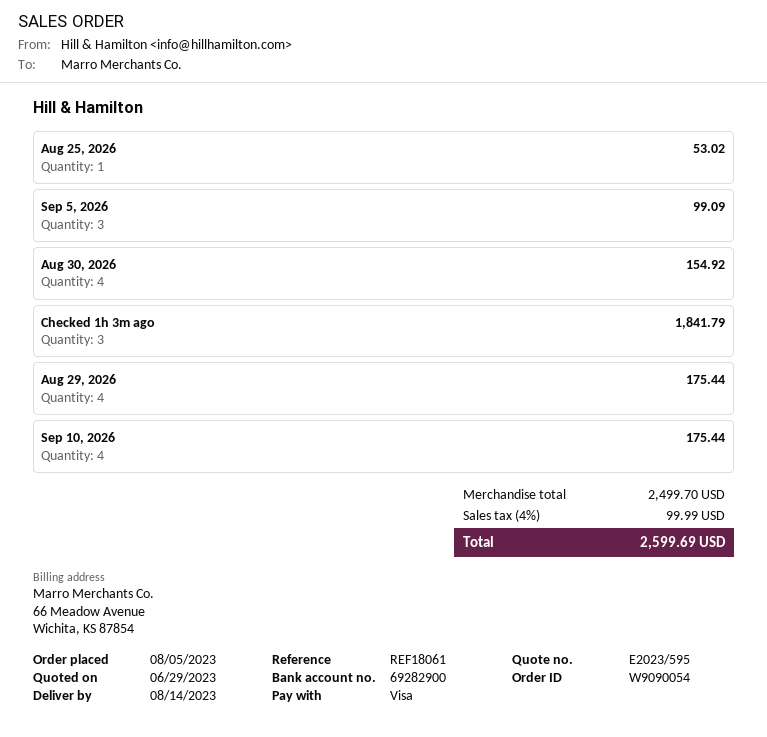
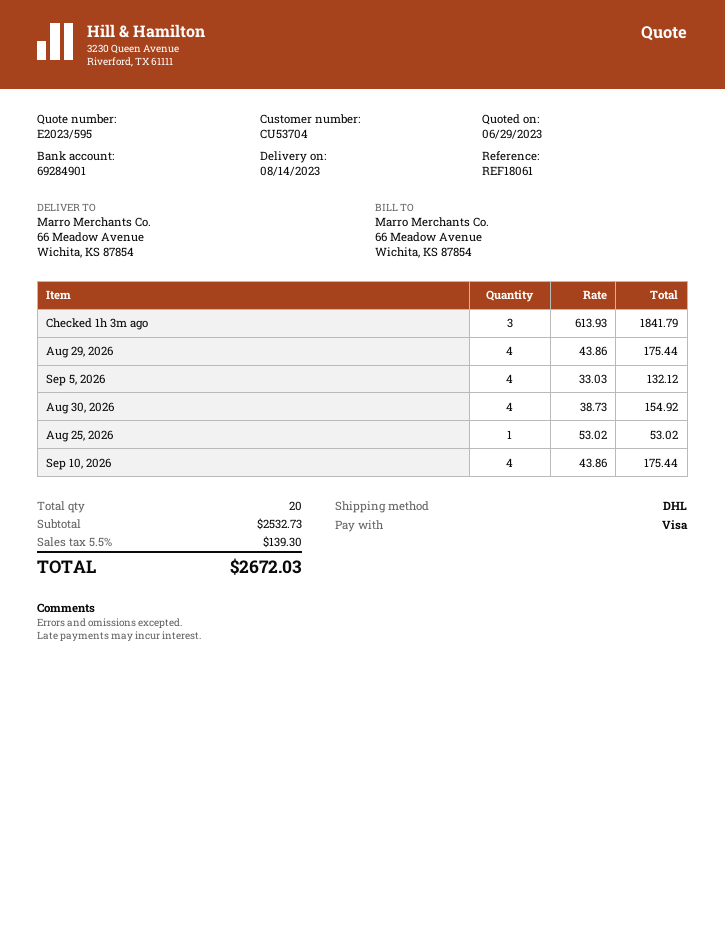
bank account: 69282900 -> 69284901
Sep 5, 2026: 3 for 99.09 -> 4 for 132.12
subtotal: 2499.70 -> 2532.73
tax: 4% = 99.99 -> 5.5% = 139.30
total: 2599.69 -> 2672.03

